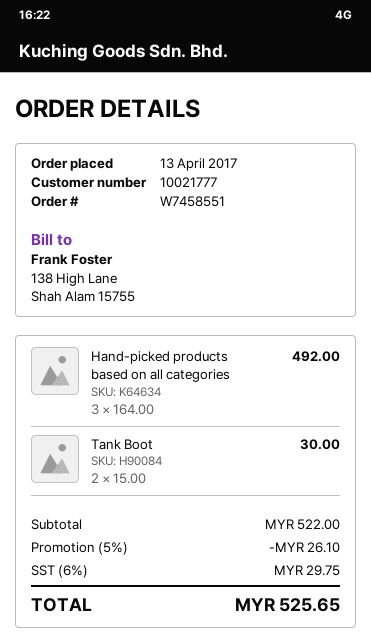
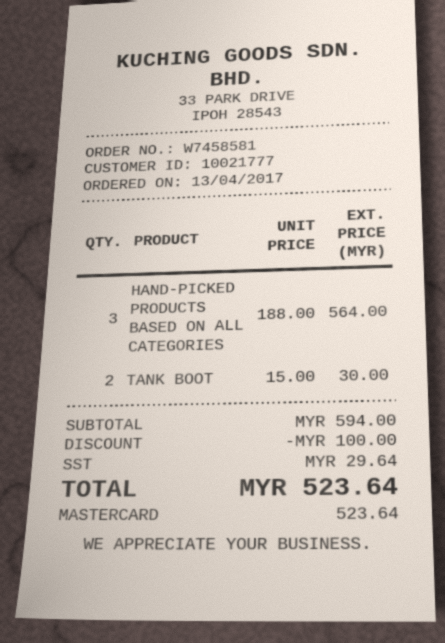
order number: W7458551 -> W7458581
Hand-picked products based on all categories: 3 x 164.00 = 492.00 -> 3 x 188.00 = 564.00
subtotal: 522.00 -> 594.00
discount: 26.10 -> 100.00
tax: 29.75 -> 29.64
total: 525.65 -> 523.64

